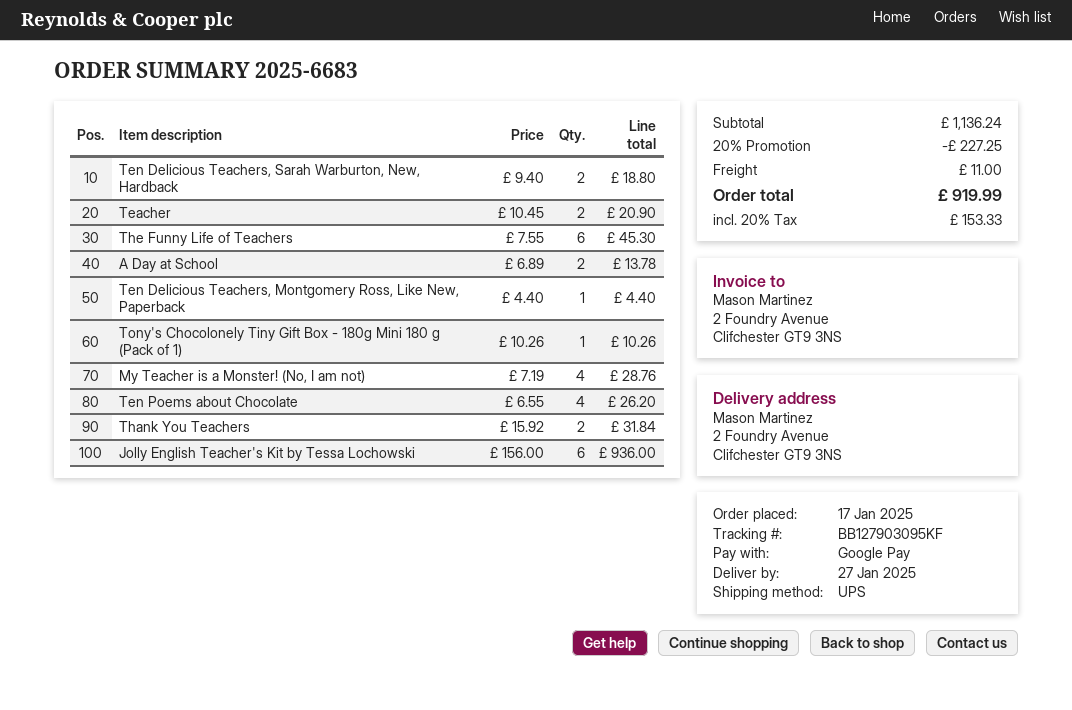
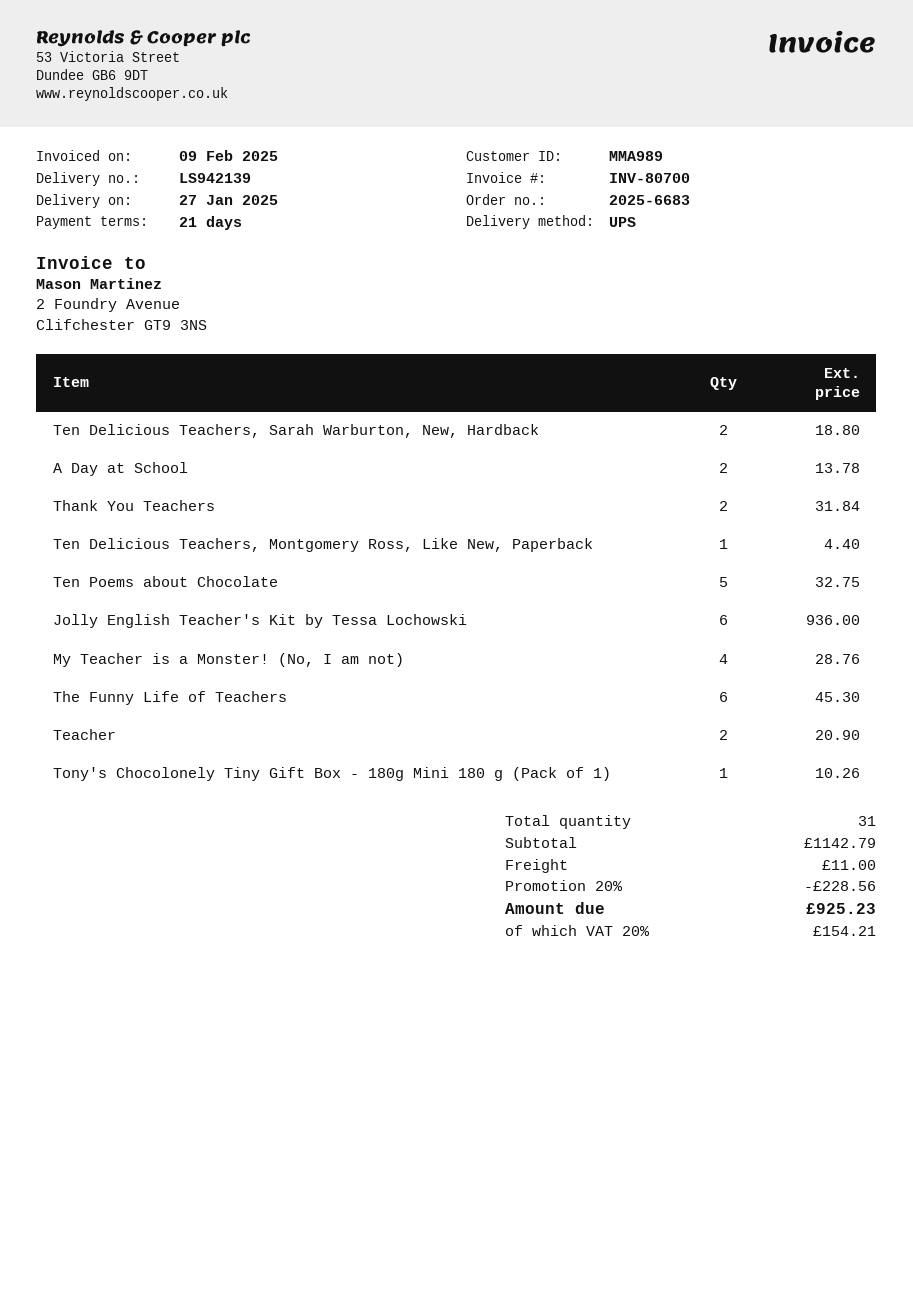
Ten Poems about Chocolate: 4 for 26.20 -> 5 for 32.75
subtotal: 1136.24 -> 1142.79
discount: 20% = 227.25 -> 20% = 228.56
tax: 20% = 153.33 -> 20% = 154.21
total: 919.99 -> 925.23

